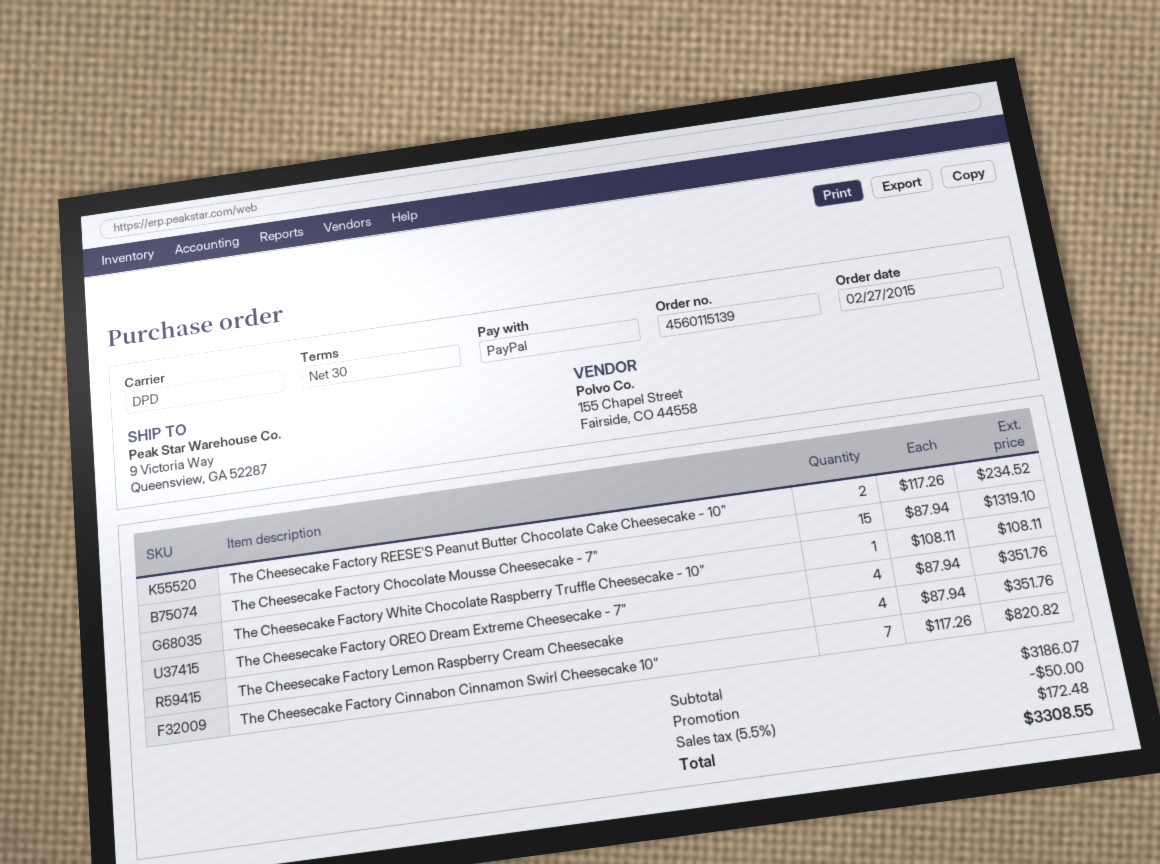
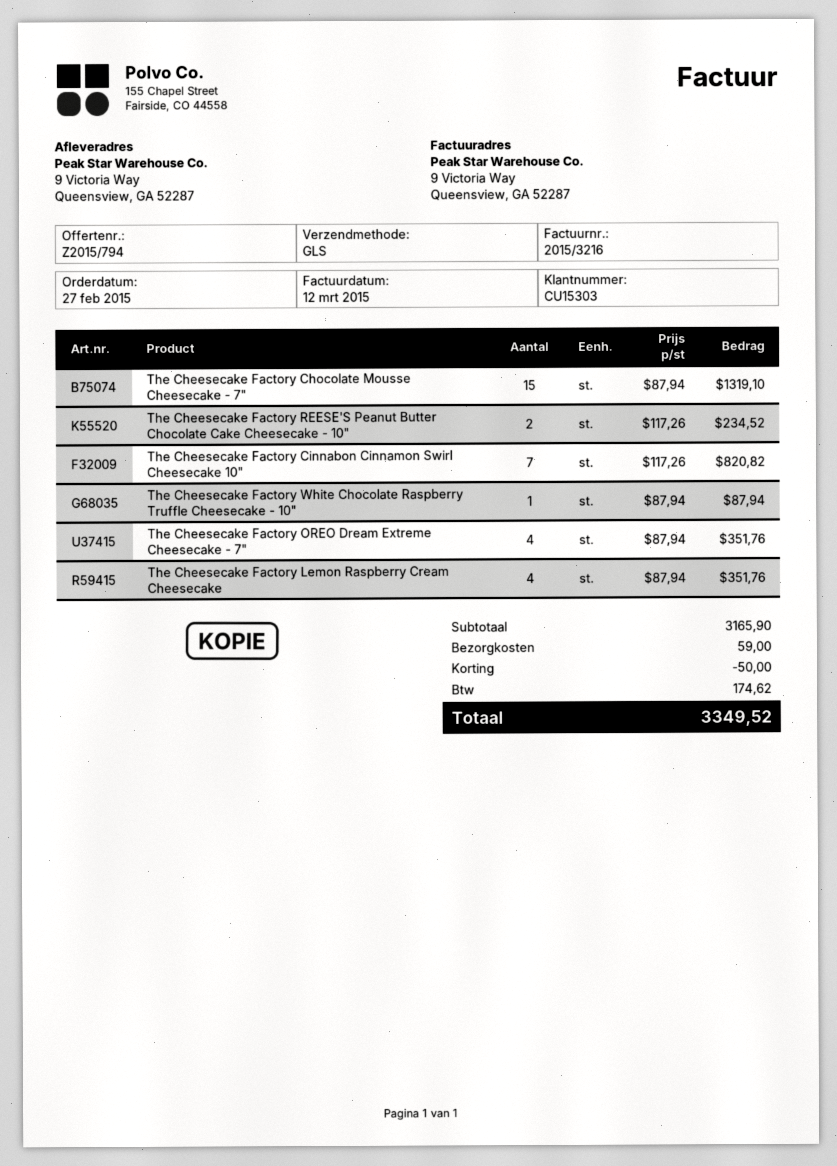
shipping method: DPD -> GLS
The Cheesecake Factory White Chocolate Raspberry Truffle Cheesecake - 10": 1 x 108.11 = 108.11 -> 1 x 87.94 = 87.94
subtotal: 3186.07 -> 3165.90
shipping: none -> 59.00
tax: 172.48 -> 174.62
total: 3308.55 -> 3349.52

